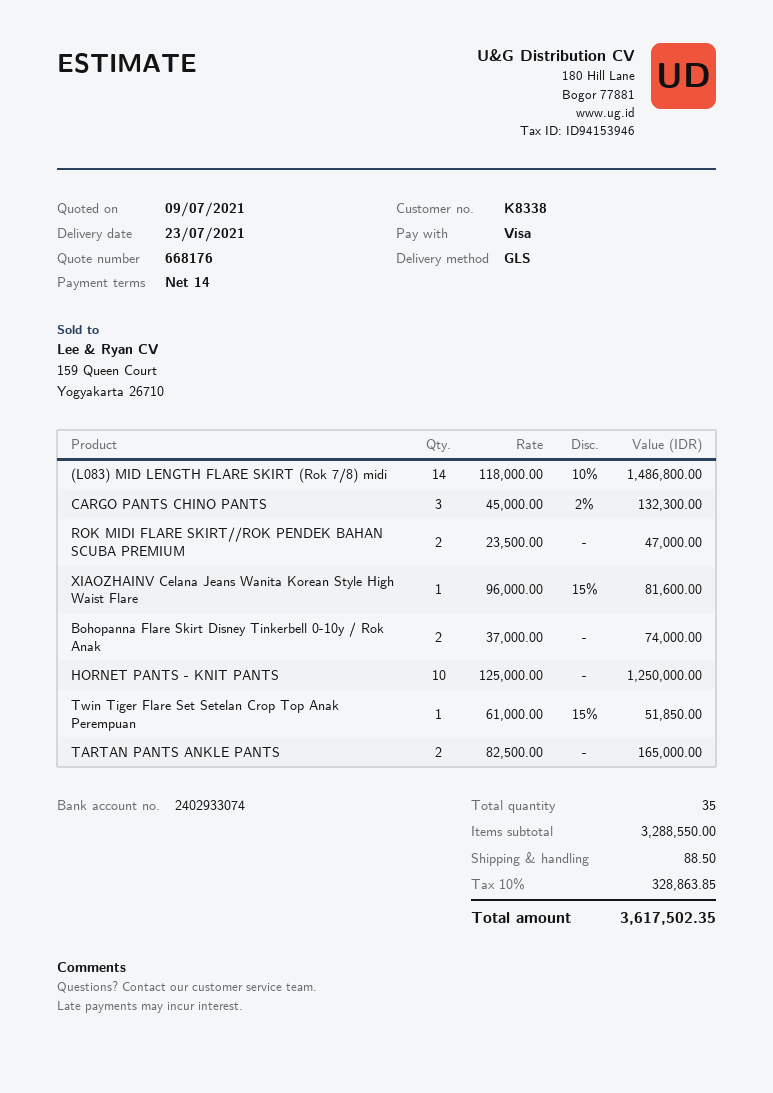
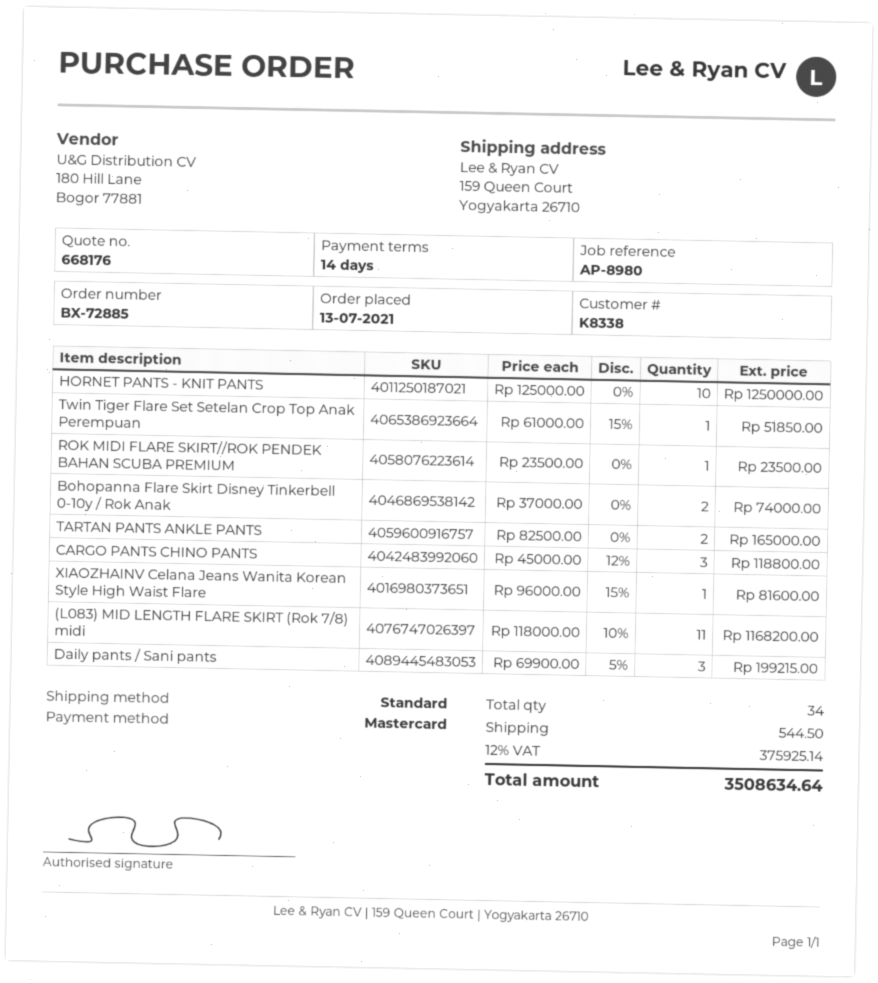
payment method: Visa -> Mastercard
shipping method: GLS -> standard
(L083) MID LENGTH FLARE SKIRT (Rok 7/8) midi: 14 x 118000.00 - 10% = 1486800.00 -> 11 x 118000.00 - 10% = 1168200.00
CARGO PANTS CHINO PANTS: 3 x 45000.00 - 2% = 132300.00 -> 3 x 45000.00 - 12% = 118800.00
ROK MIDI FLARE SKIRT//ROK PENDEK BAHAN SCUBA PREMIUM: 2 x 23500.00 = 47000.00 -> 1 x 23500.00 = 23500.00
Daily pants / Sani pants: none -> 3 x 69900.00 - 5% = 199215.00
total quantity: 35 -> 34
shipping: 88.50 -> 544.50
tax: 10% = 328863.85 -> 12% = 375925.14
total: 3617502.35 -> 3508634.64

